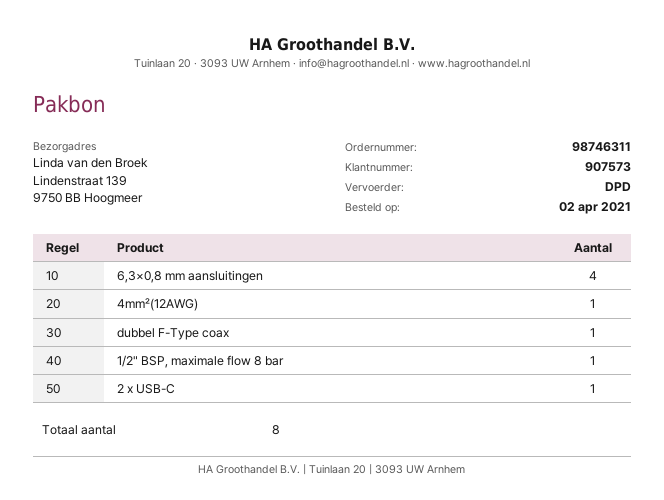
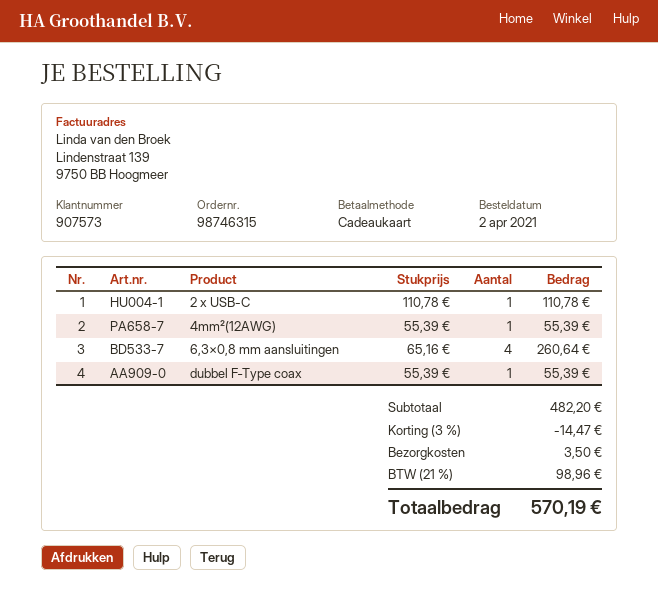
order number: 98746311 -> 98746315
1/2" BSP, maximale flow 8 bar: 1 -> none

